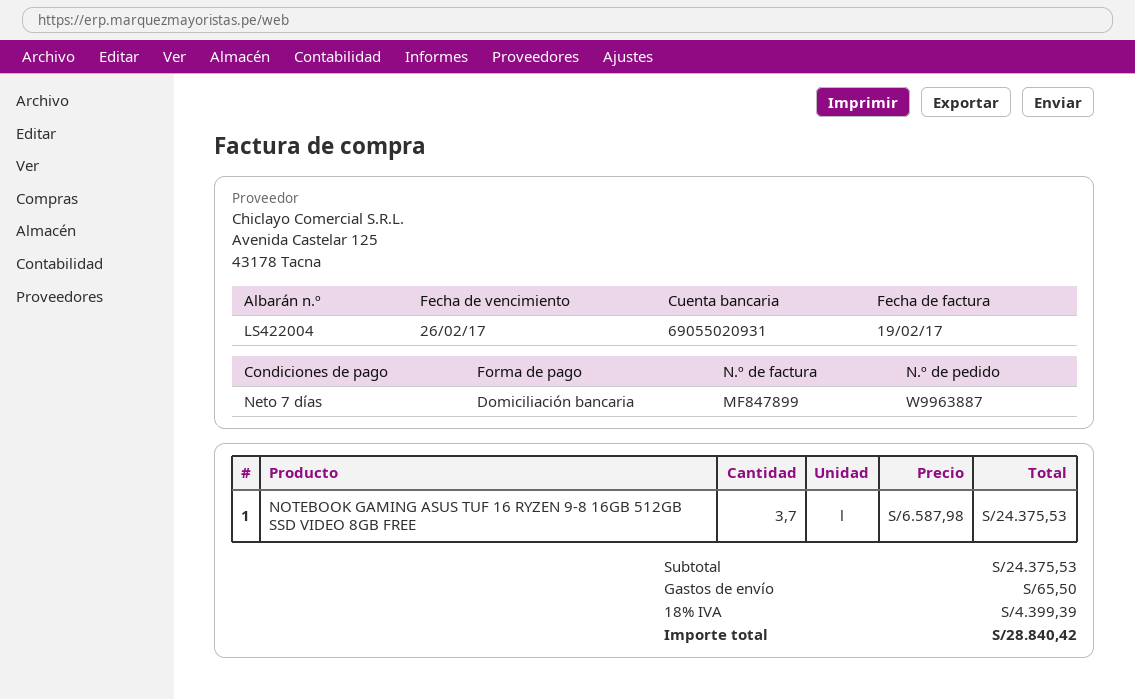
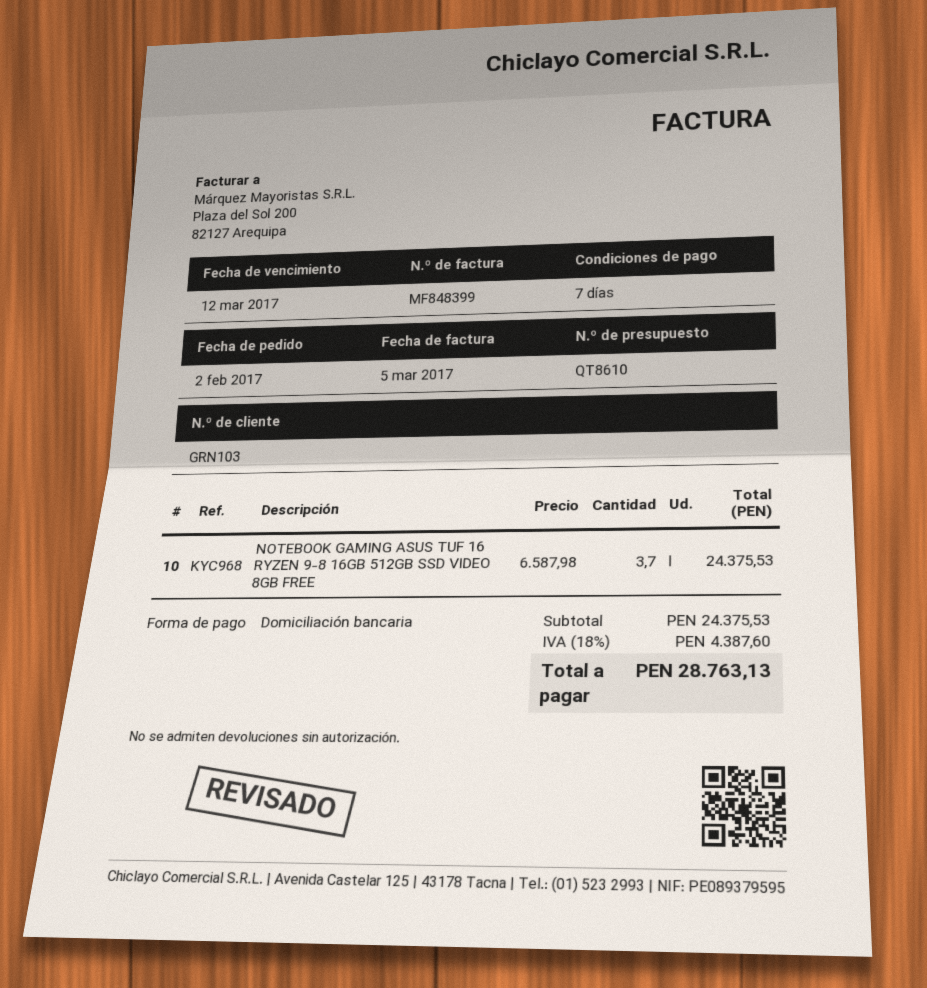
invoice number: MF847899 -> MF848399
invoice date: 2017-02-19 -> 2017-03-05
due date: 2017-02-26 -> 2017-03-12
shipping: 65.50 -> none
tax: 18% = 4399.39 -> 18% = 4387.60
total: 28840.42 -> 28763.13

